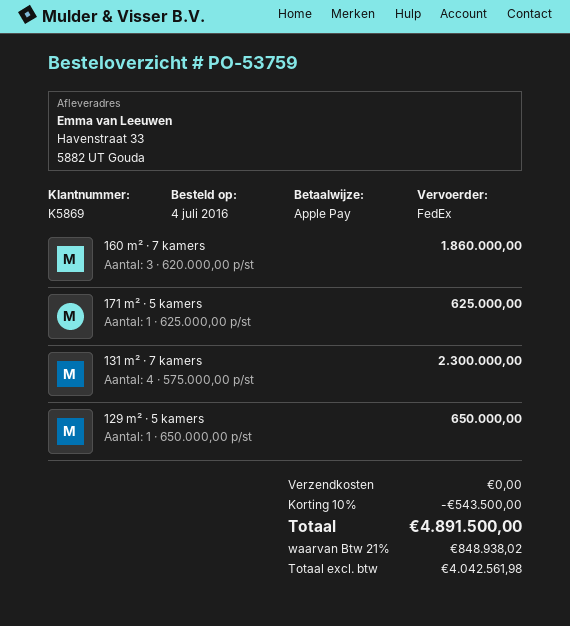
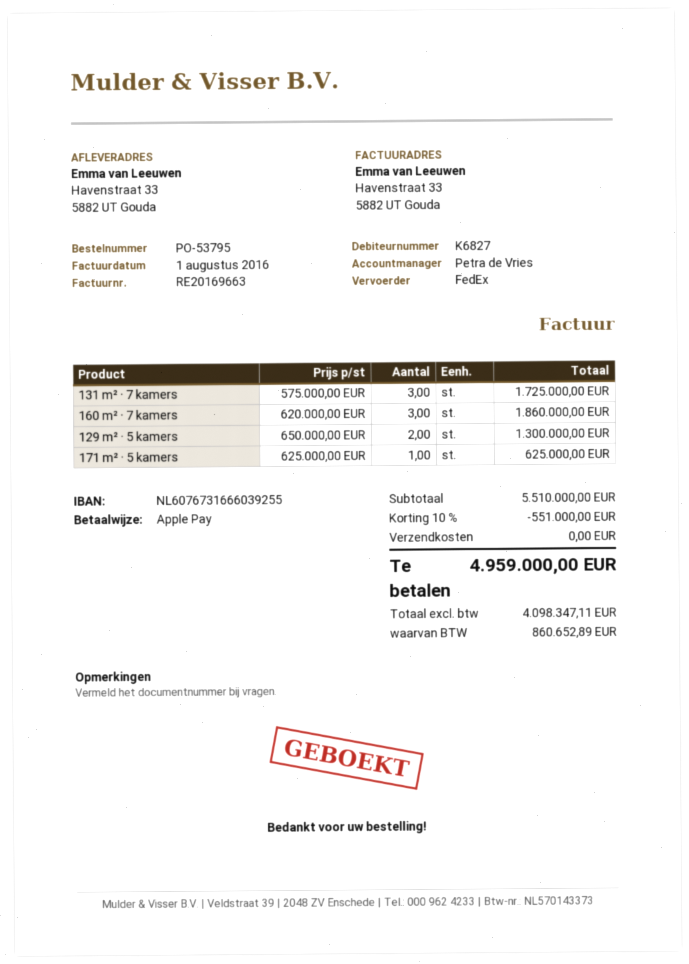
order number: PO-53759 -> PO-53795
customer number: K5869 -> K6827
131 m² · 7 kamers: 4 x 575000.00 = 2300000.00 -> 3 x 575000.00 = 1725000.00
129 m² · 5 kamers: 1 x 650000.00 = 650000.00 -> 2 x 650000.00 = 1300000.00
discount: 10% = 543500.00 -> 10% = 551000.00
net: 4042561.98 -> 4098347.11
tax: 848938.02 -> 860652.89
total: 4891500.00 -> 4959000.00

